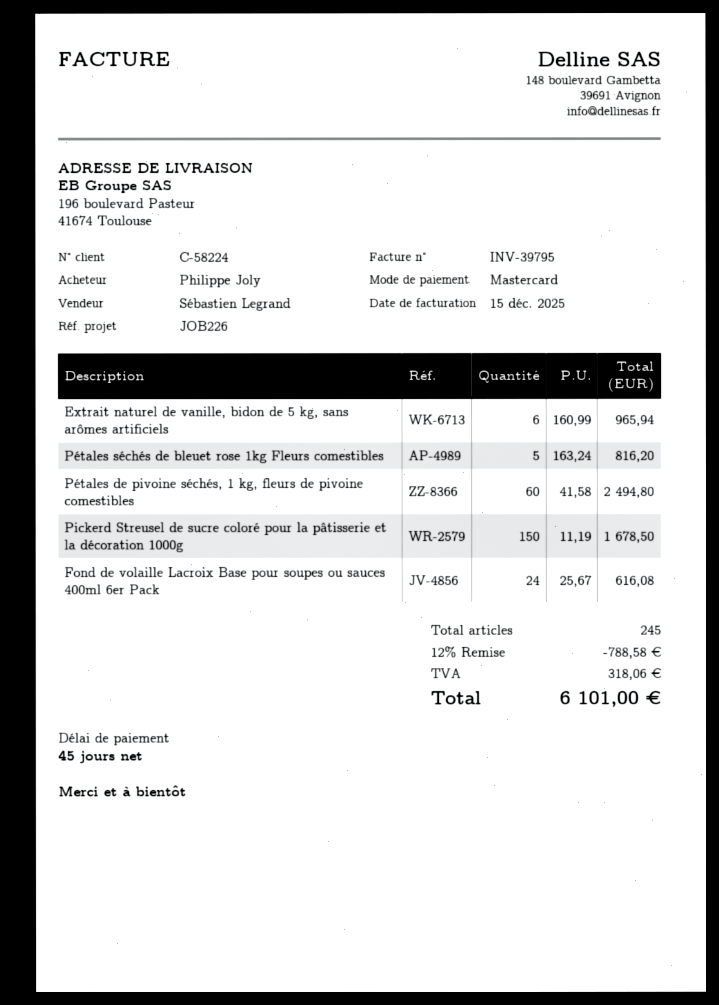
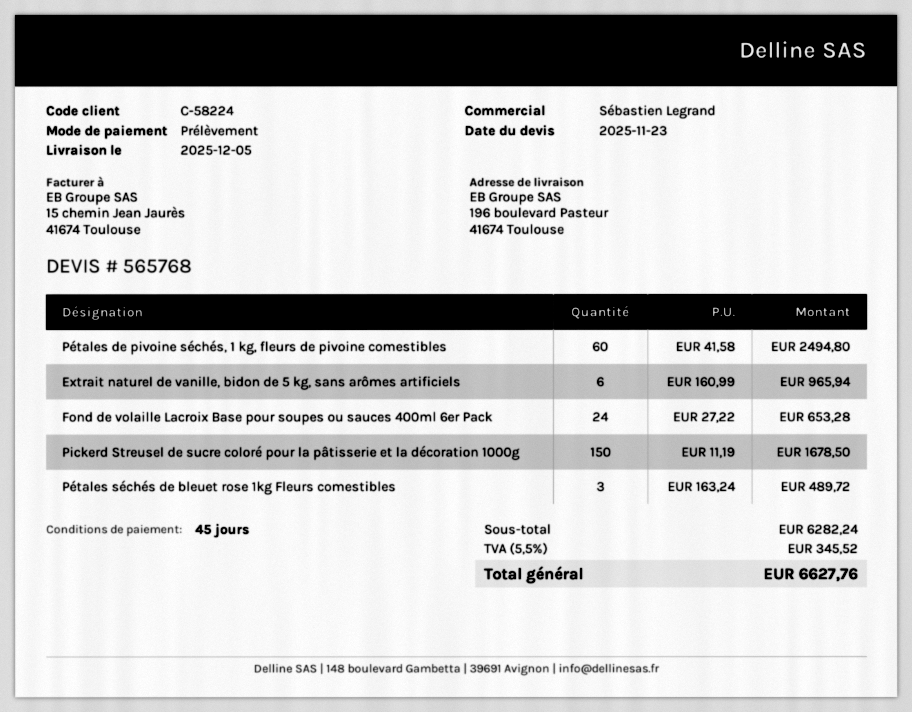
payment method: Mastercard -> direct debit
Pétales séchés de bleuet rose 1kg Fleurs comestibles: 5 x 163.24 = 816.20 -> 3 x 163.24 = 489.72
Fond de volaille Lacroix Base pour soupes ou sauces 400ml 6er Pack: 24 x 25.67 = 616.08 -> 24 x 27.22 = 653.28
discount: 12% = 788.58 -> none
tax: 318.06 -> 345.52
total: 6101.00 -> 6627.76

